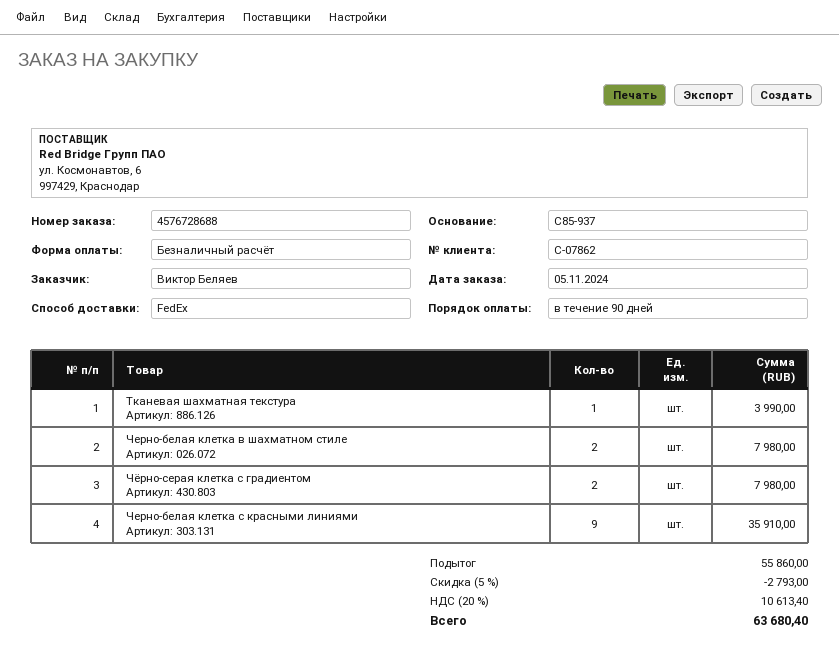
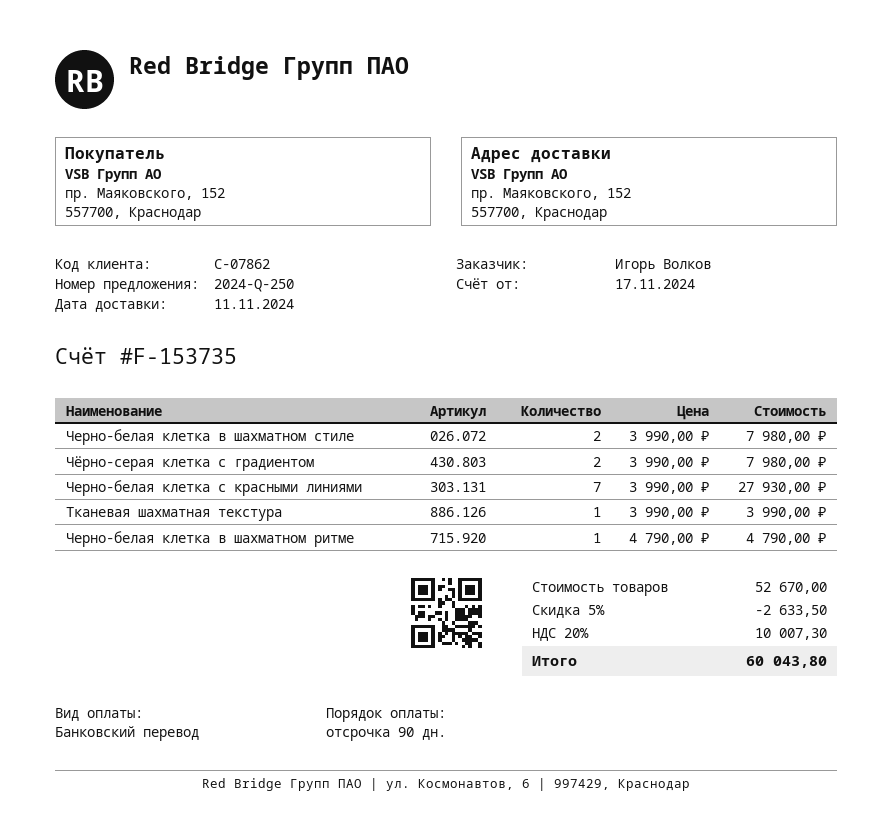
ordered by: Виктор Беляев -> Игорь Волков
Черно-белая клетка с красными линиями: 9 for 35910.00 -> 7 for 27930.00
Черно-белая клетка в шахматном ритме: none -> 1 for 4790.00
subtotal: 55860.00 -> 52670.00
discount: 5% = 2793.00 -> 5% = 2633.50
tax: 20% = 10613.40 -> 20% = 10007.30
total: 63680.40 -> 60043.80

